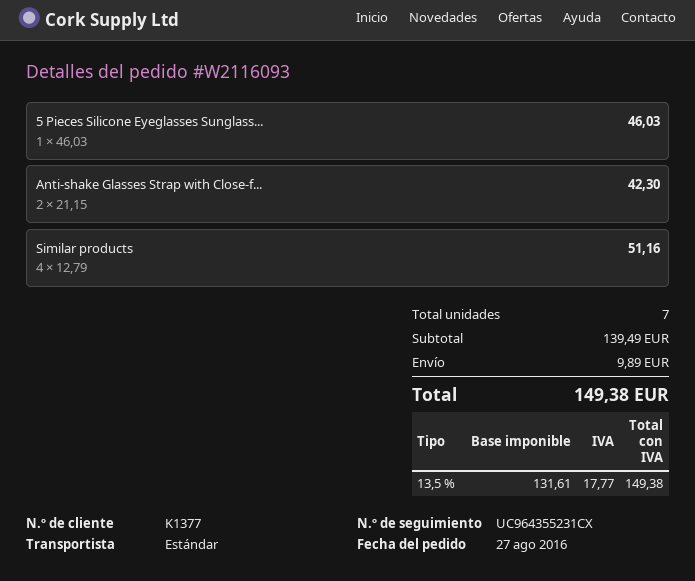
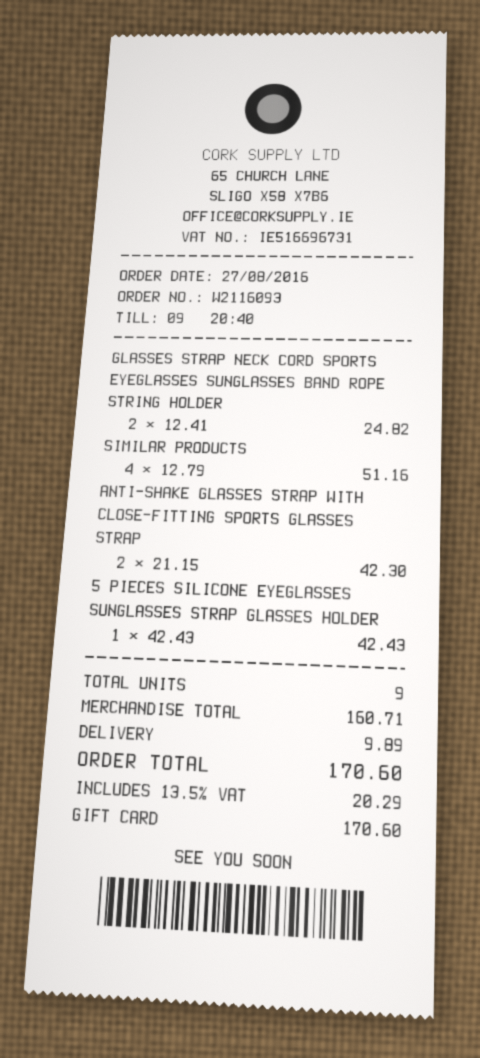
5 Pieces Silicone Eyeglasses Sunglass...: 1 x 46.03 = 46.03 -> 1 x 42.43 = 42.43
GLASSES STRAP NECK CORD SPORTS EYEGLASSES SUNGLASSES BAND ROPE STRING HOLDER: none -> 2 x 12.41 = 24.82
total quantity: 7 -> 9
subtotal: 139.49 -> 160.71
tax: 13.5% = 17.77 -> 13.5% = 20.29
total: 149.38 -> 170.60

